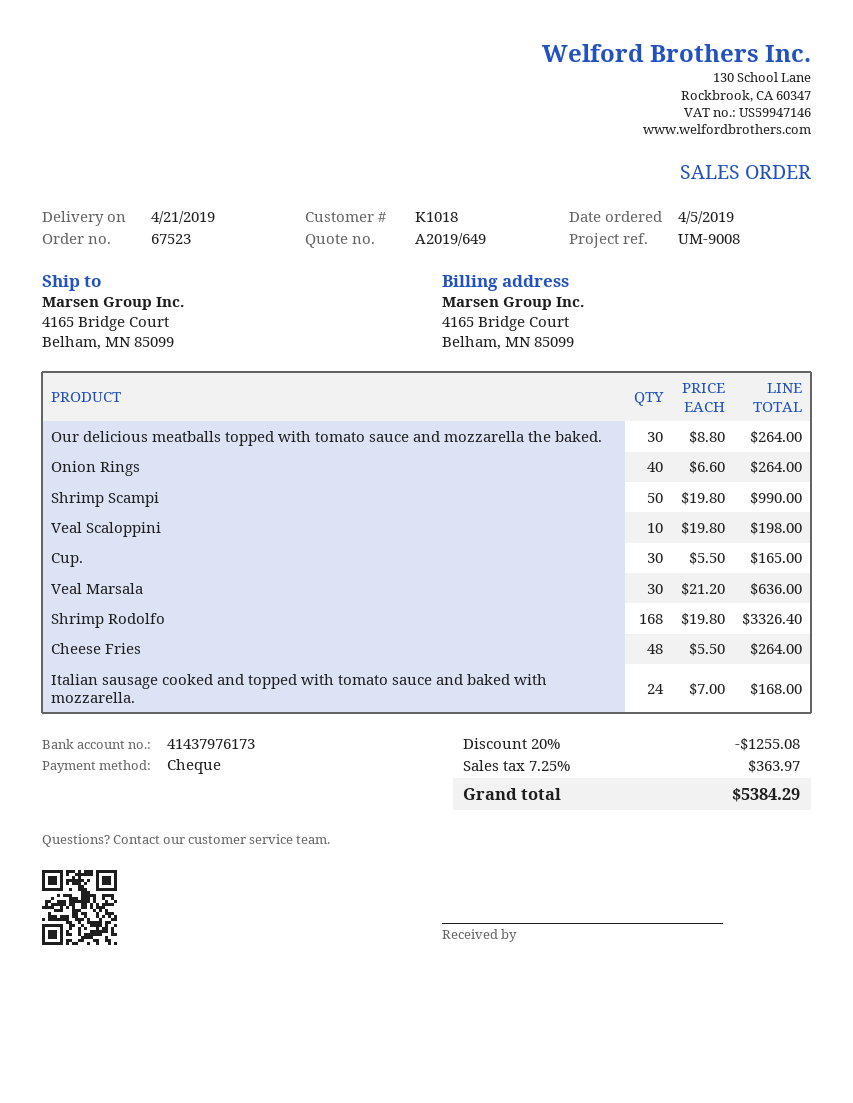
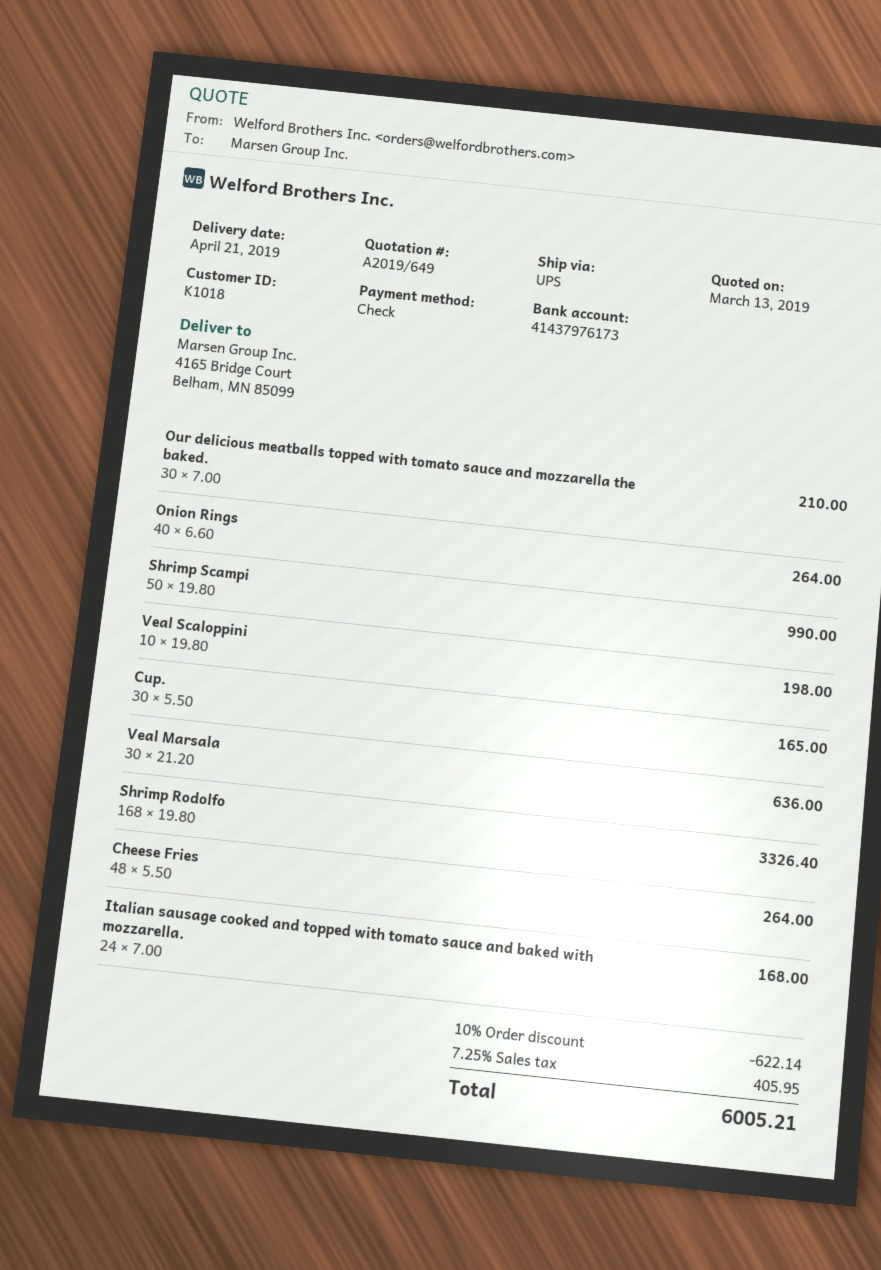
Our delicious meatballs topped with tomato sauce and mozzarella the baked.: 30 x 8.80 = 264.00 -> 30 x 7.00 = 210.00
discount: 20% = 1255.08 -> 10% = 622.14
tax: 7.25% = 363.97 -> 7.25% = 405.95
total: 5384.29 -> 6005.21

